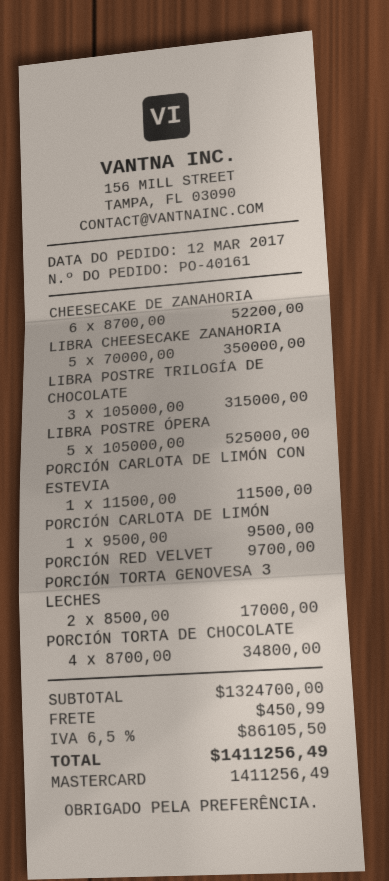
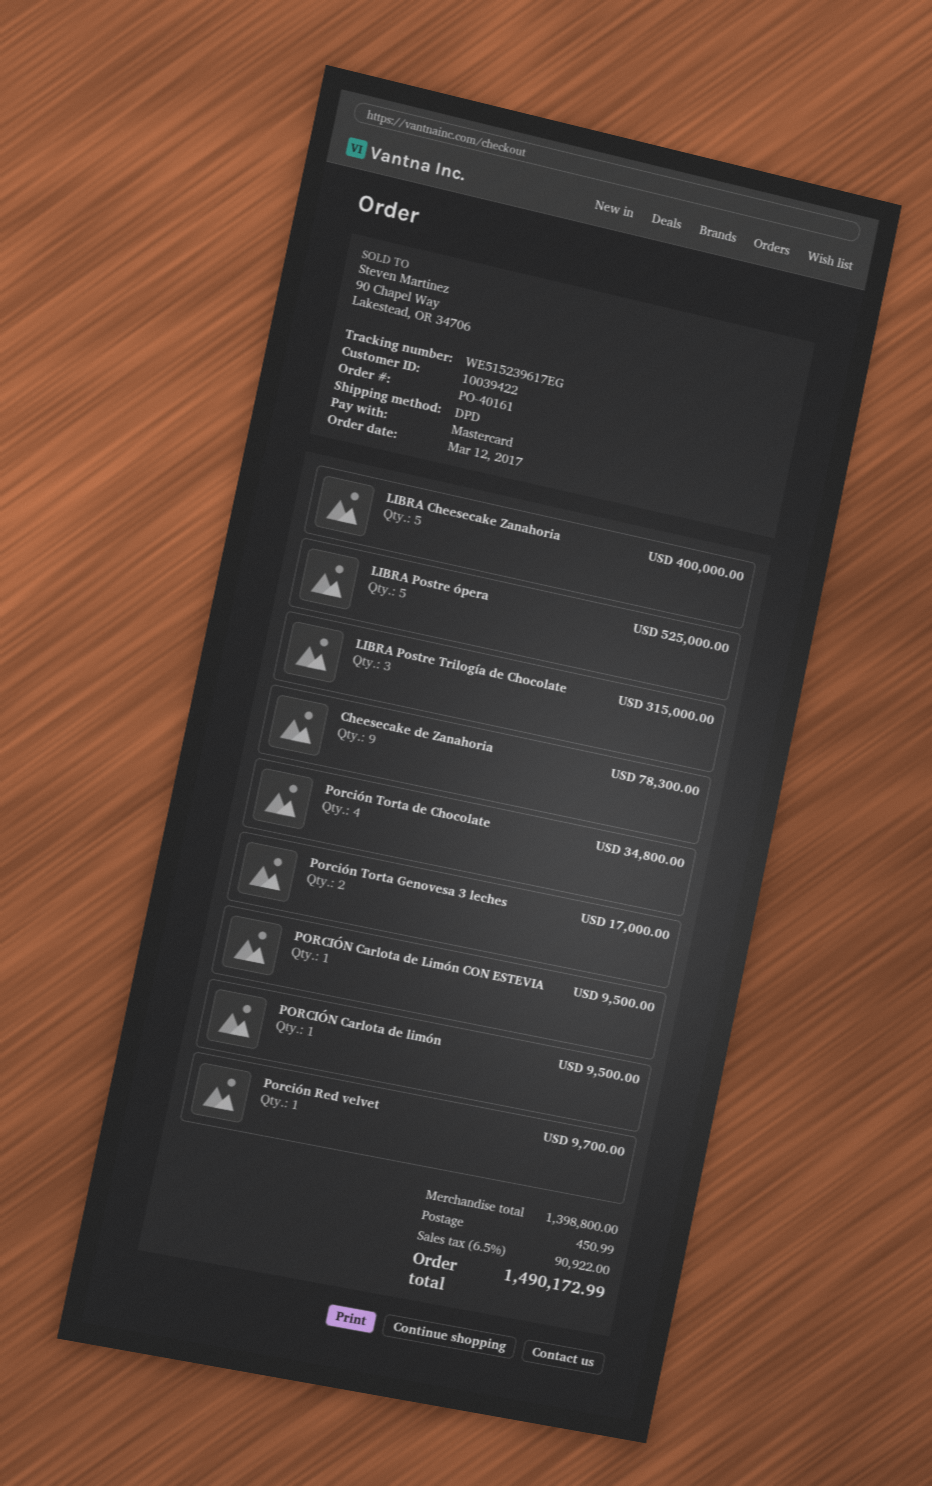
CHEESECAKE DE ZANAHORIA: 6 for 52200.00 -> 9 for 78300.00
LIBRA CHEESECAKE ZANAHORIA: 5 for 350000.00 -> 5 for 400000.00
PORCIÓN CARLOTA DE LIMÓN CON ESTEVIA: 1 for 11500.00 -> 1 for 9500.00
subtotal: 1324700.00 -> 1398800.00
tax: 6.5% = 86105.50 -> 6.5% = 90922.00
total: 1411256.49 -> 1490172.99

